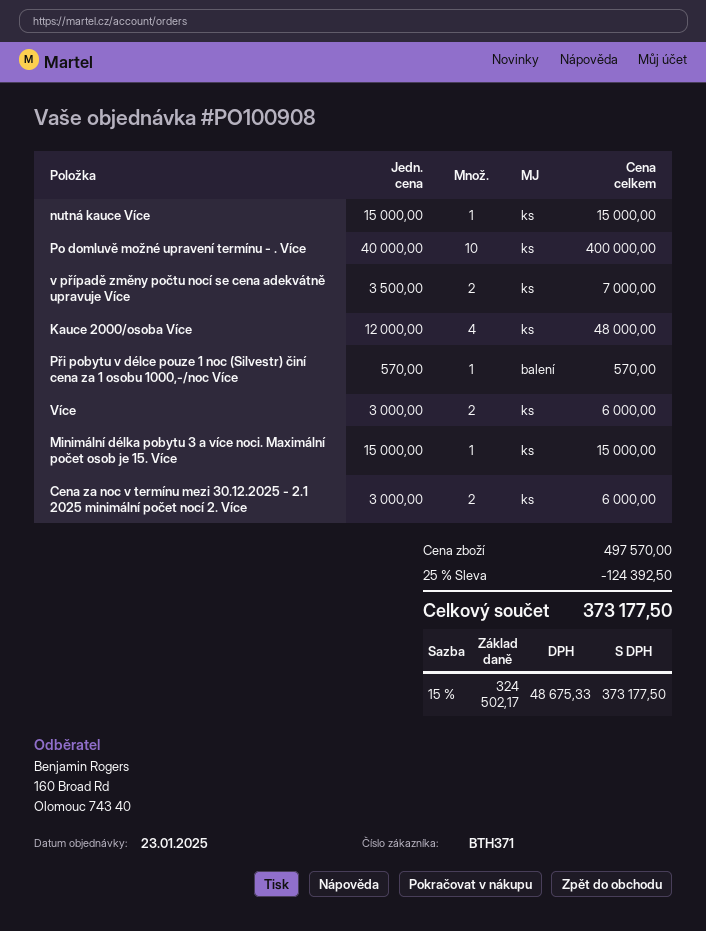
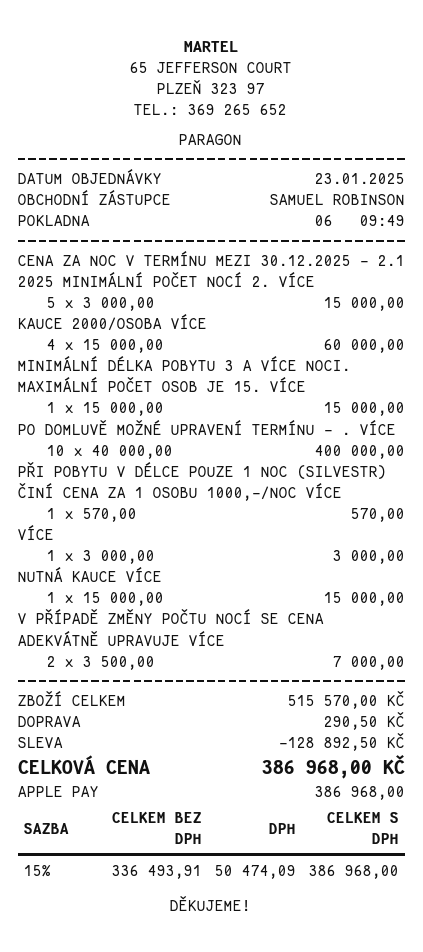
Kauce 2000/osoba Více: 4 x 12000.00 = 48000.00 -> 4 x 15000.00 = 60000.00
Více: 2 x 3000.00 = 6000.00 -> 1 x 3000.00 = 3000.00
Cena za noc v termínu mezi 30.12.2025 - 2.1 2025 minimální počet nocí 2. Více: 2 x 3000.00 = 6000.00 -> 5 x 3000.00 = 15000.00
subtotal: 497570.00 -> 515570.00
discount: 124392.50 -> 128892.50
shipping: none -> 290.50
net: 324502.17 -> 336493.91
tax: 15% = 48675.33 -> 15% = 50474.09
total: 373177.50 -> 386968.00

